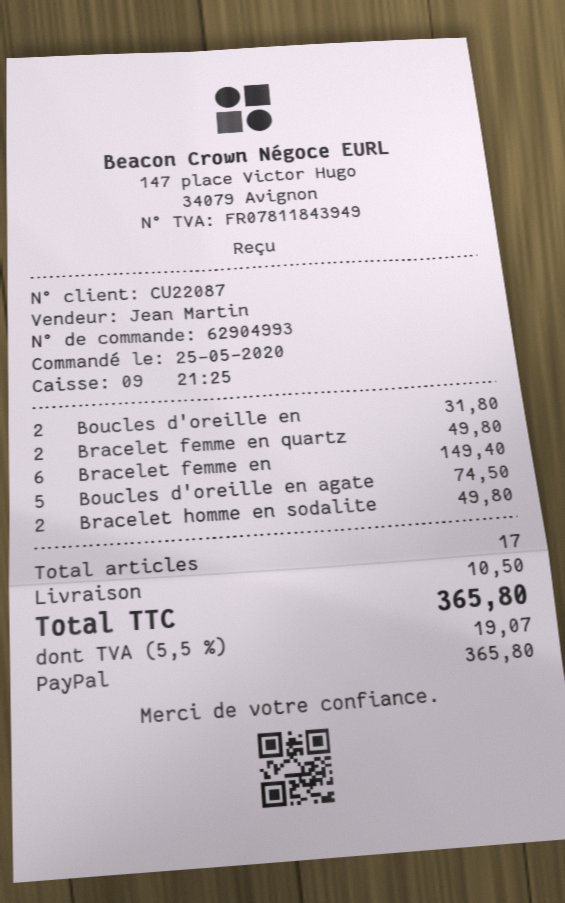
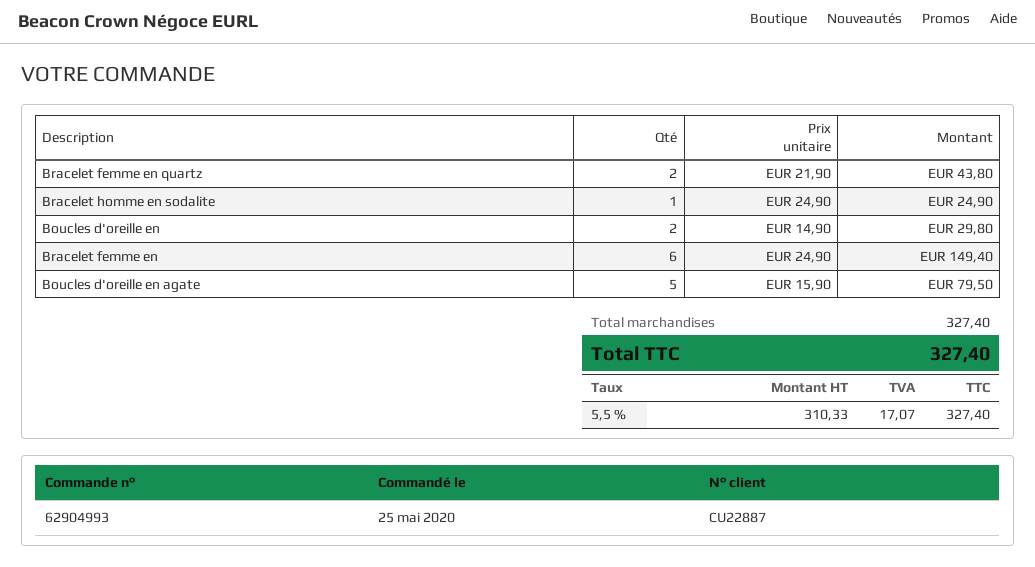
customer number: CU22087 -> CU22887
Boucles d'oreille en: 2 for 31.80 -> 2 for 29.80
Bracelet femme en quartz: 2 for 49.80 -> 2 for 43.80
Boucles d'oreille en agate: 5 for 74.50 -> 5 for 79.50
Bracelet homme en sodalite: 2 for 49.80 -> 1 for 24.90
shipping: 10.50 -> none
tax: 5.5% = 19.07 -> 5.5% = 17.07
total: 365.80 -> 327.40

